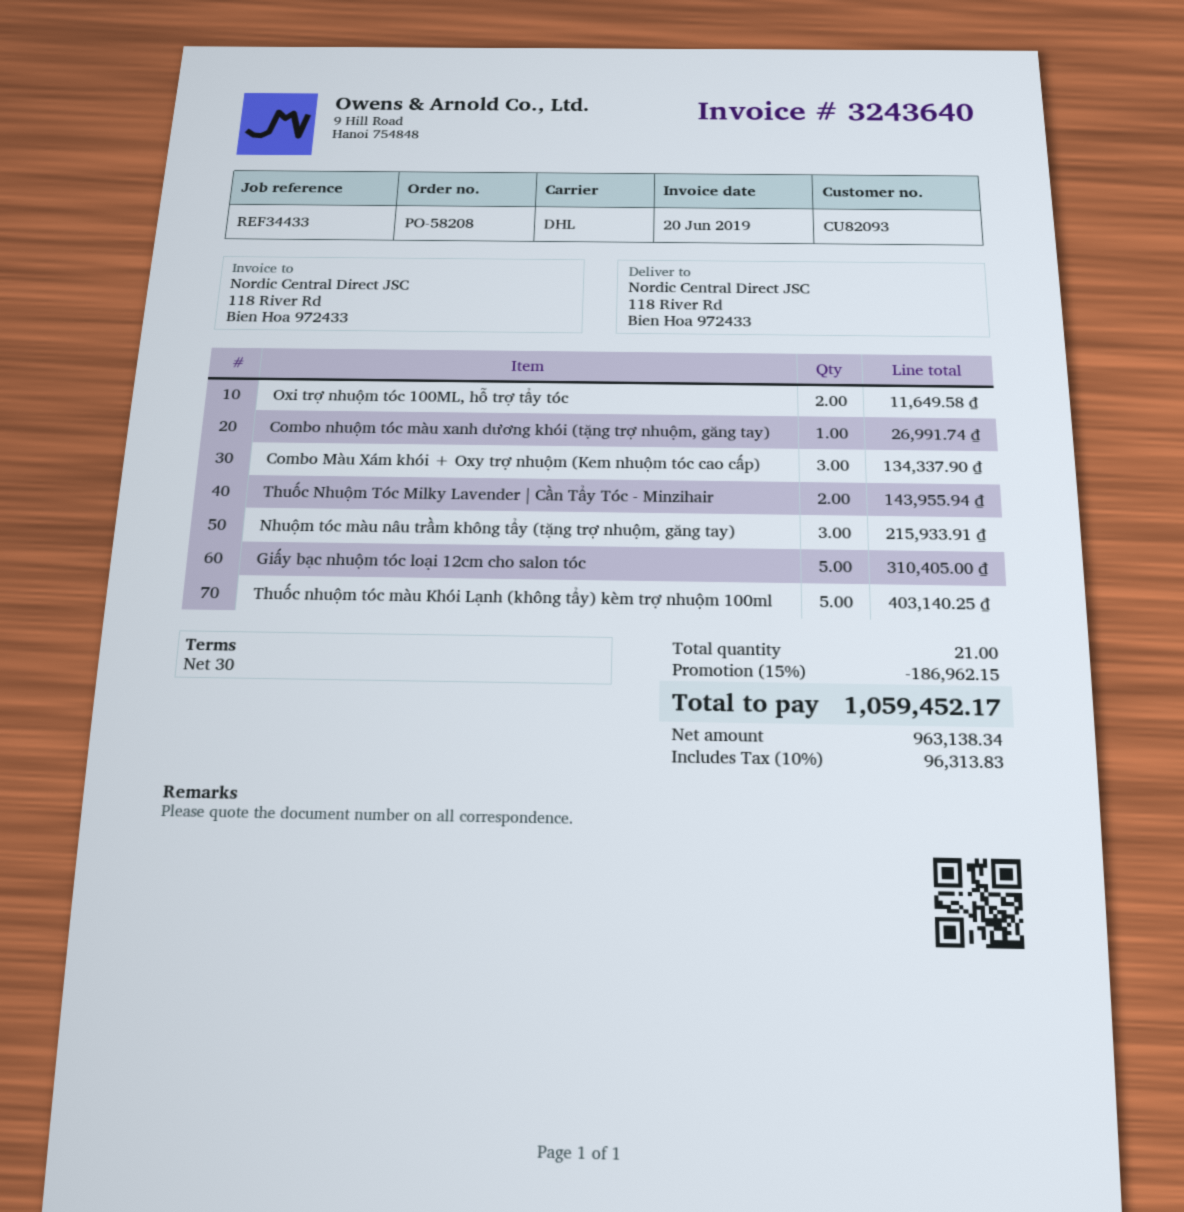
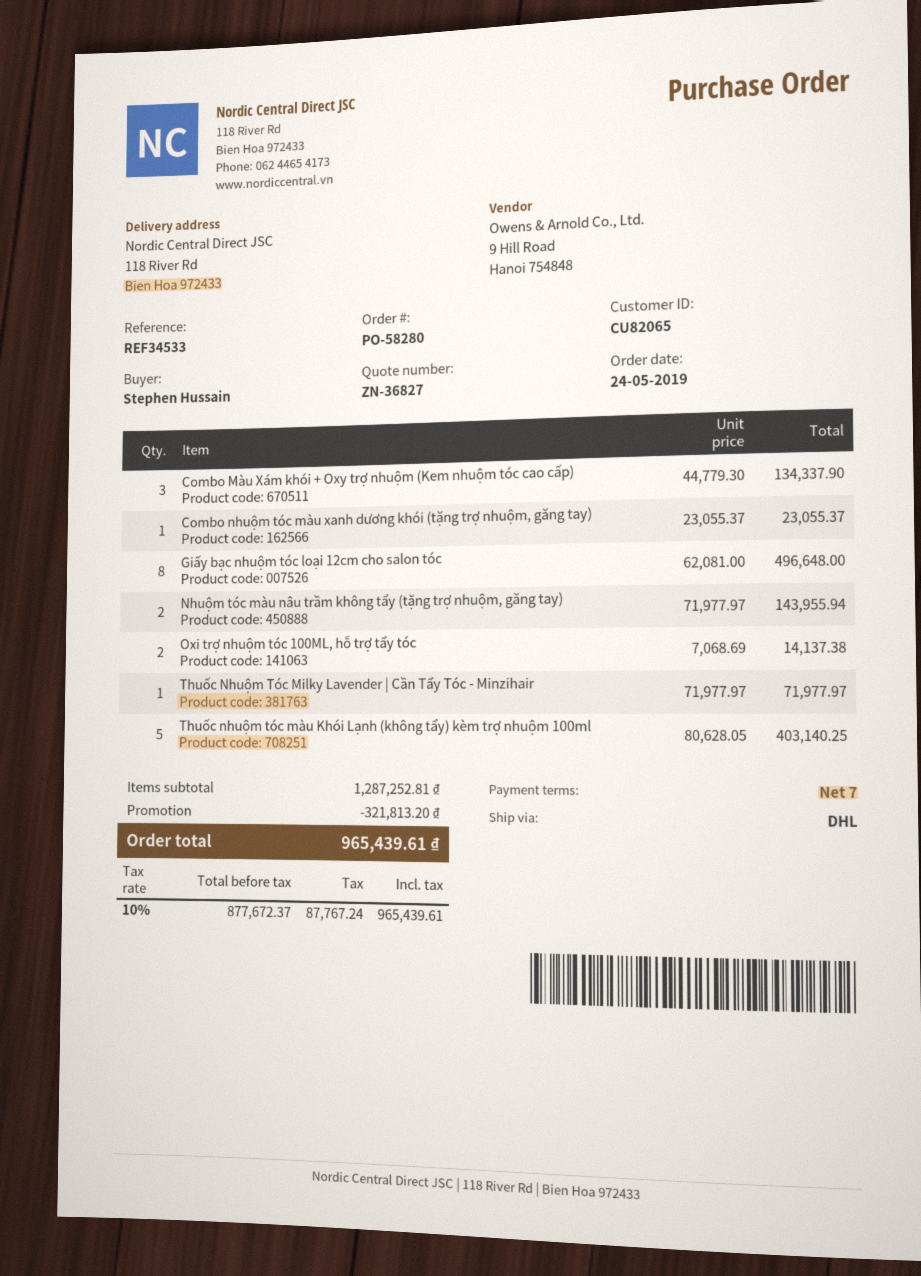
order number: PO-58208 -> PO-58280
payment terms: 30 days -> 7 days
customer number: CU82093 -> CU82065
reference: REF34433 -> REF34533
Oxi trợ nhuộm tóc 100ML, hỗ trợ tẩy tóc: 2 for 11649.58 -> 2 for 14137.38
Combo nhuộm tóc màu xanh dương khói (tặng trợ nhuộm, găng tay): 1 for 26991.74 -> 1 for 23055.37
Thuốc Nhuộm Tóc Milky Lavender | Cần Tẩy Tóc - Minzihair: 2 for 143955.94 -> 1 for 71977.97
Nhuộm tóc màu nâu trầm không tẩy (tặng trợ nhuộm, găng tay): 3 for 215933.91 -> 2 for 143955.94
Giấy bạc nhuộm tóc loại 12cm cho salon tóc: 5 for 310405.00 -> 8 for 496648.00
discount: 186962.15 -> 321813.20
net: 963138.34 -> 877672.37
tax: 10% = 96313.83 -> 10% = 87767.24
total: 1059452.17 -> 965439.61

